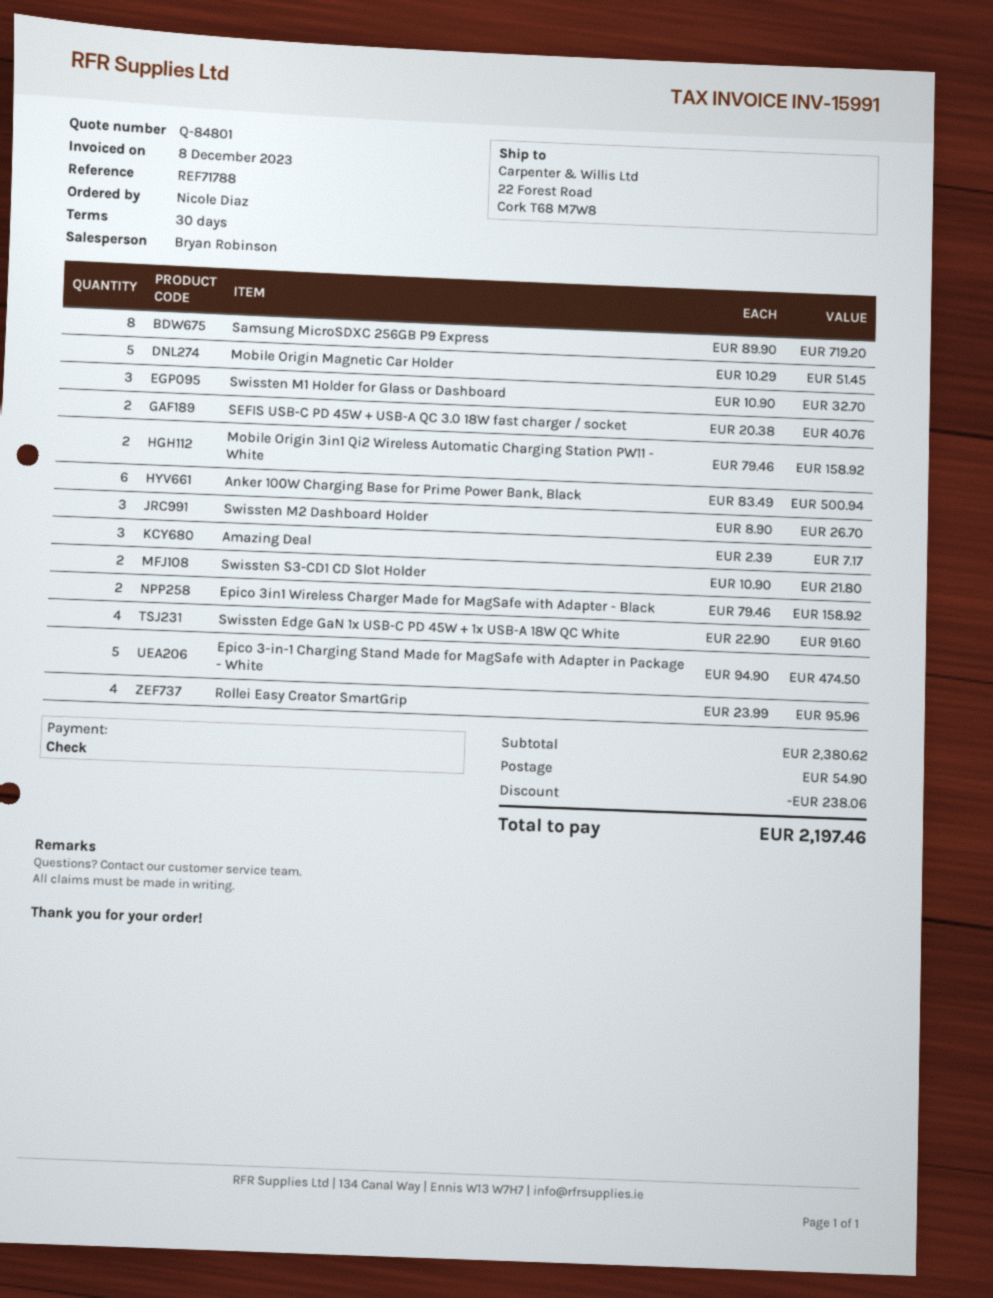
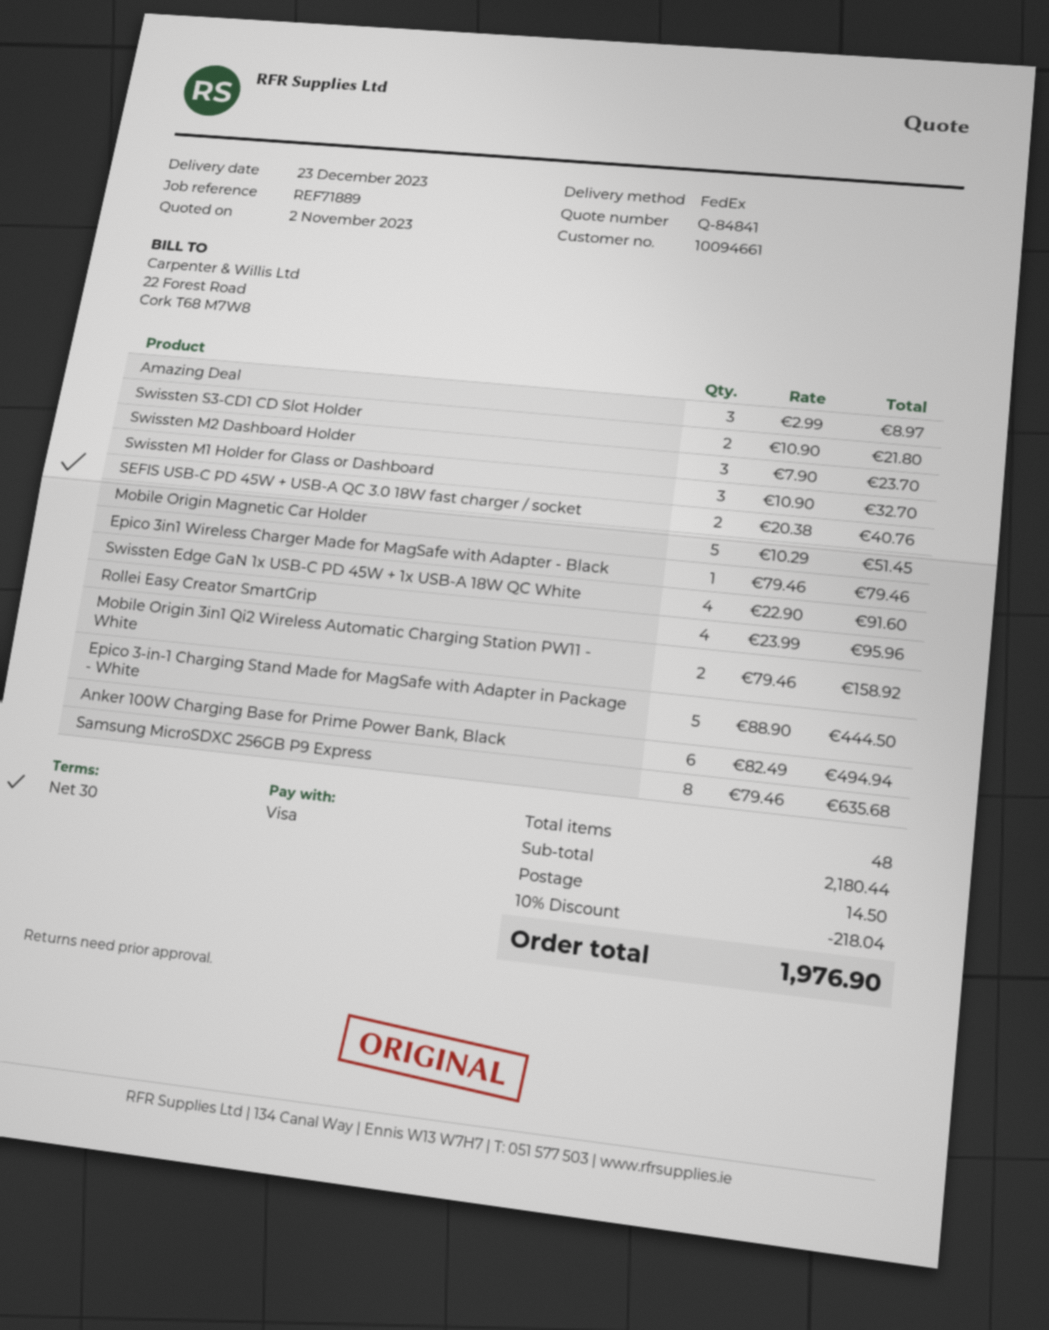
quote number: Q-84801 -> Q-84841
reference: REF71788 -> REF71889
payment method: cheque -> Visa
Samsung MicroSDXC 256GB P9 Express: 8 x 89.90 = 719.20 -> 8 x 79.46 = 635.68
Anker 100W Charging Base for Prime Power Bank, Black: 6 x 83.49 = 500.94 -> 6 x 82.49 = 494.94
Swissten M2 Dashboard Holder: 3 x 8.90 = 26.70 -> 3 x 7.90 = 23.70
Amazing Deal: 3 x 2.39 = 7.17 -> 3 x 2.99 = 8.97
Epico 3in1 Wireless Charger Made for MagSafe with Adapter - Black: 2 x 79.46 = 158.92 -> 1 x 79.46 = 79.46
Epico 3-in-1 Charging Stand Made for MagSafe with Adapter in Package - White: 5 x 94.90 = 474.50 -> 5 x 88.90 = 444.50
subtotal: 2380.62 -> 2180.44
discount: 238.06 -> 218.04
shipping: 54.90 -> 14.50
total: 2197.46 -> 1976.90

